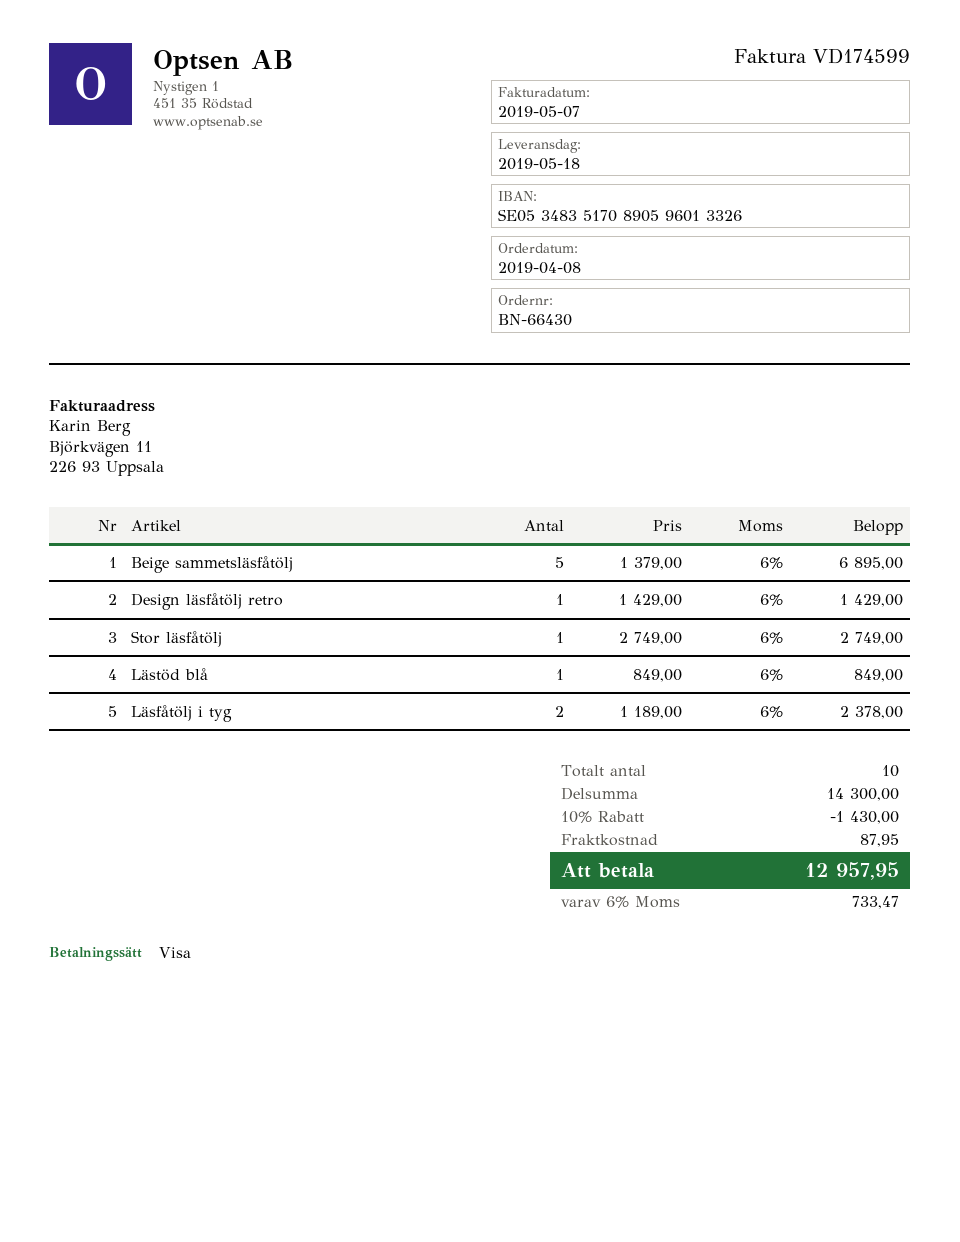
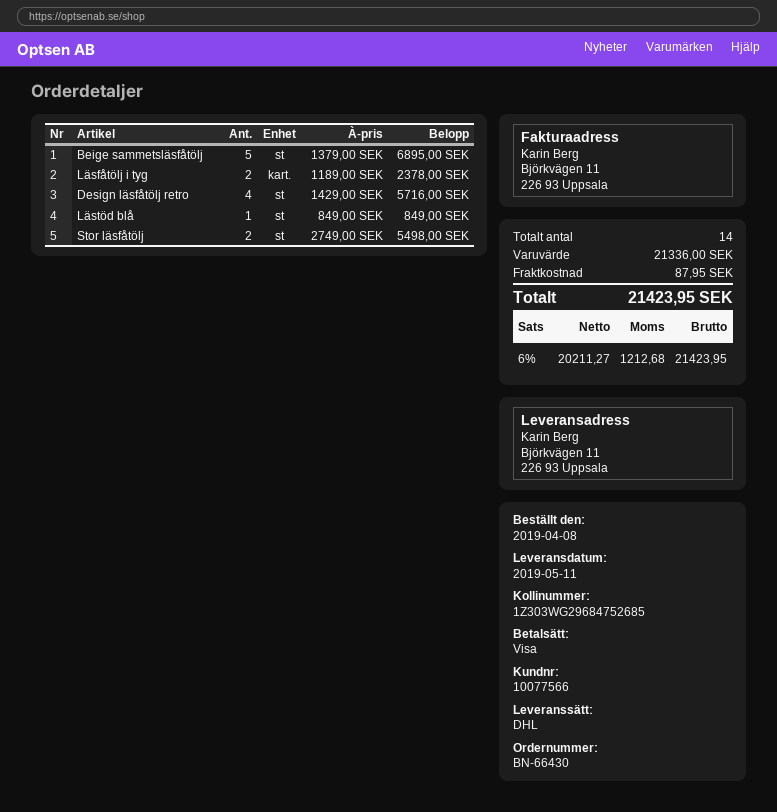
delivery date: 2019-05-18 -> 2019-05-11
Design läsfåtölj retro: 1 x 1429.00 = 1429.00 -> 4 x 1429.00 = 5716.00
Stor läsfåtölj: 1 x 2749.00 = 2749.00 -> 2 x 2749.00 = 5498.00
total quantity: 10 -> 14
subtotal: 14300.00 -> 21336.00
discount: 10% = 1430.00 -> none
tax: 6% = 733.47 -> 6% = 1212.68
total: 12957.95 -> 21423.95

